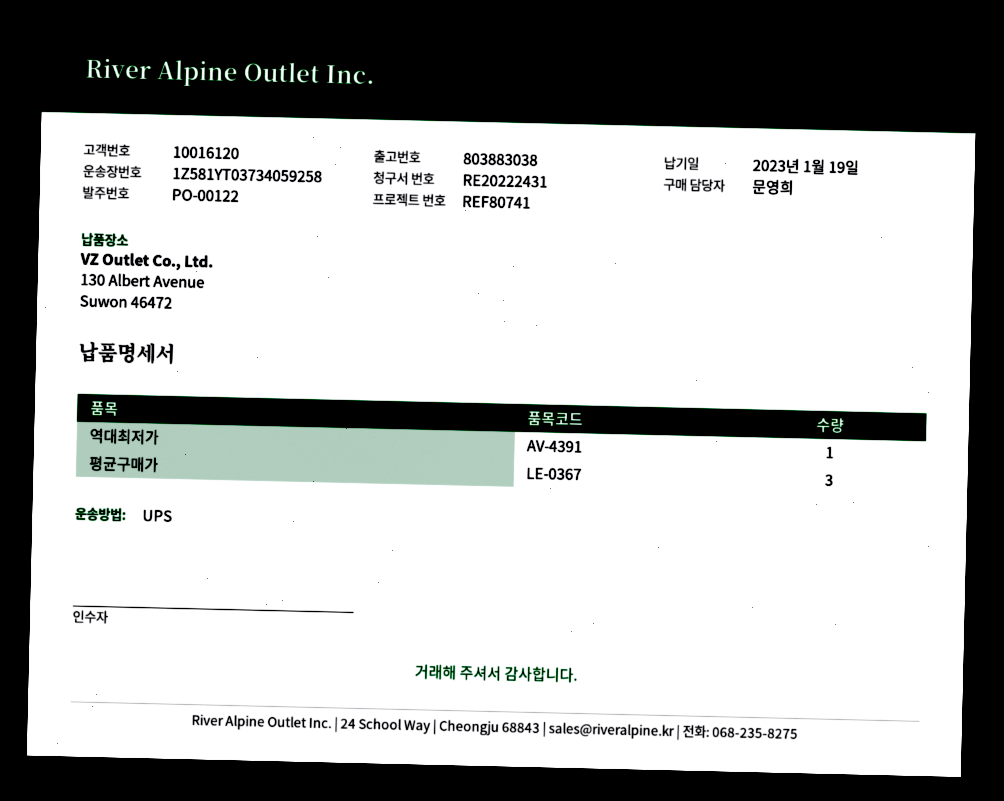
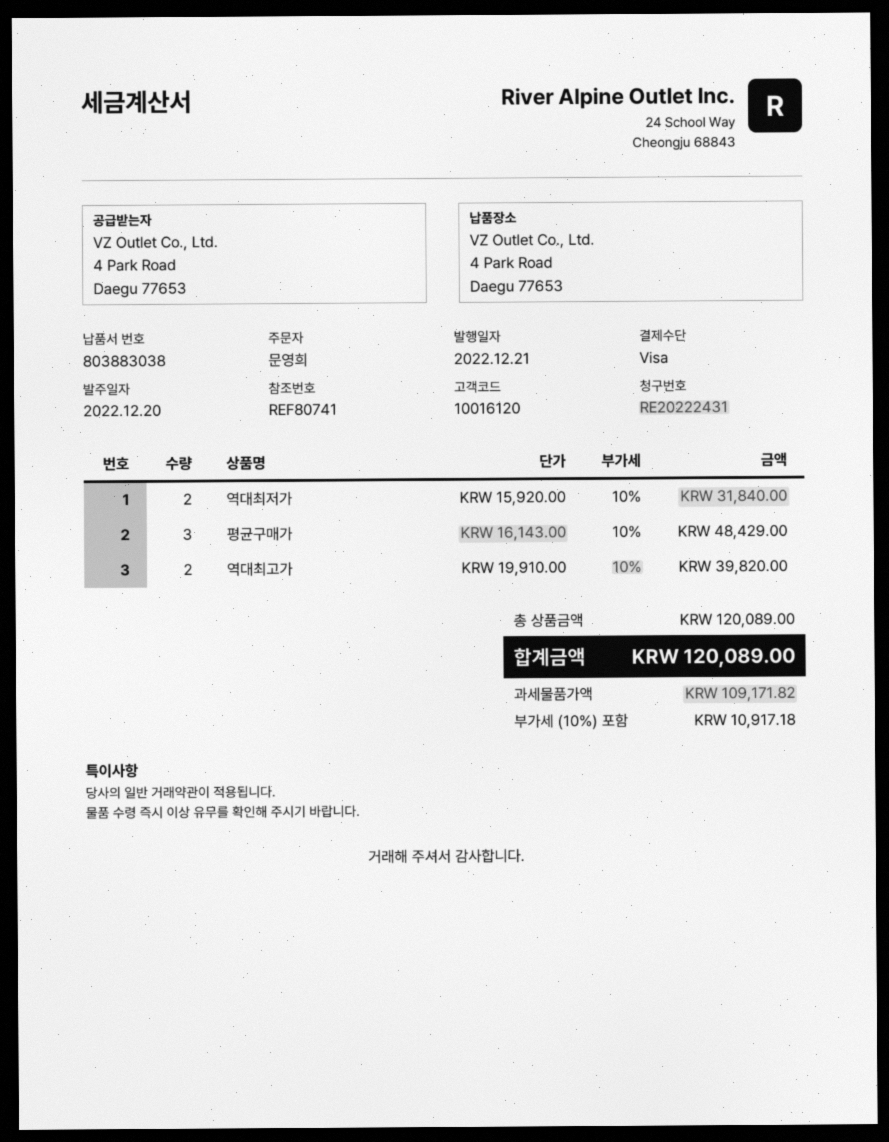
ship to: 130 Albert Avenue, Suwon 46472 -> 4 Park Road, Daegu 77653
역대최저가: 1 -> 2
역대최고가: none -> 2

